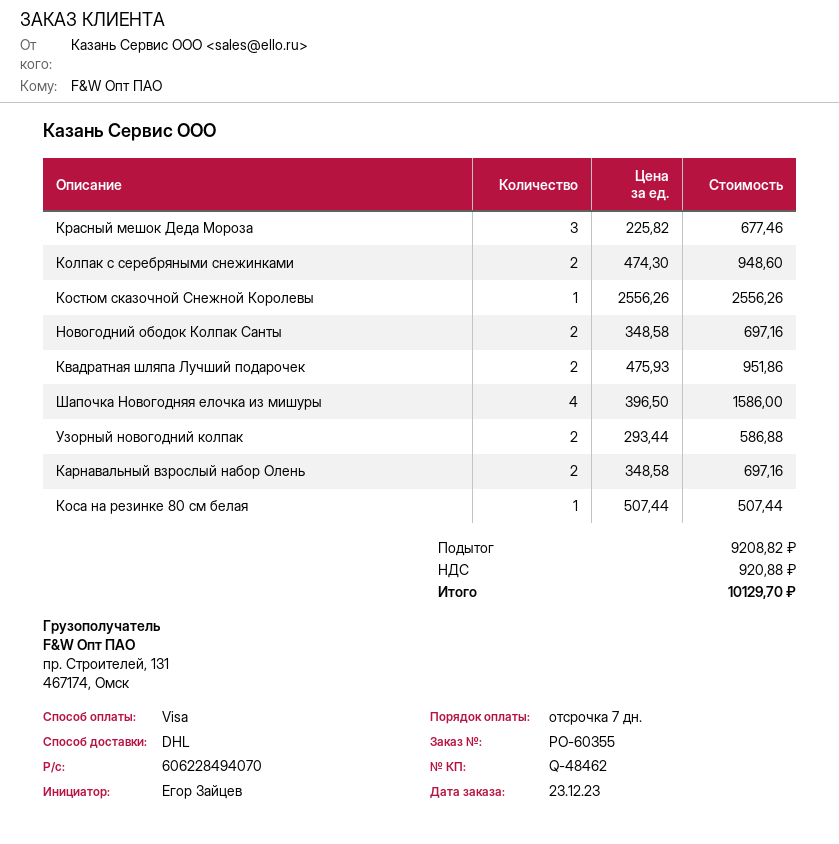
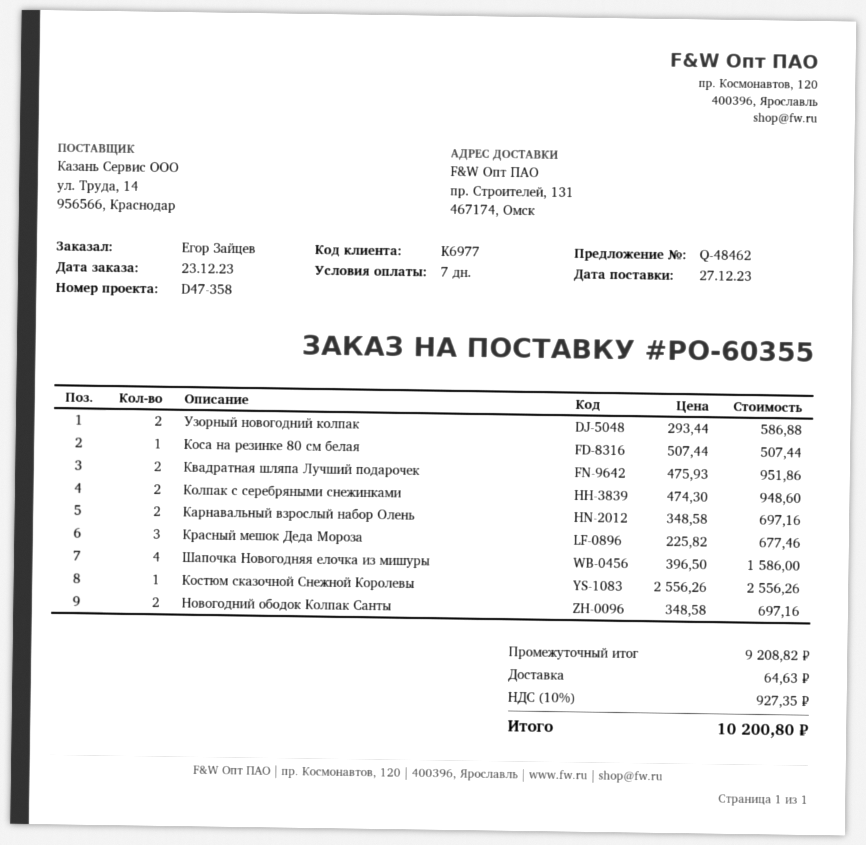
shipping: none -> 64.63
tax: 920.88 -> 927.35
total: 10129.70 -> 10200.80

